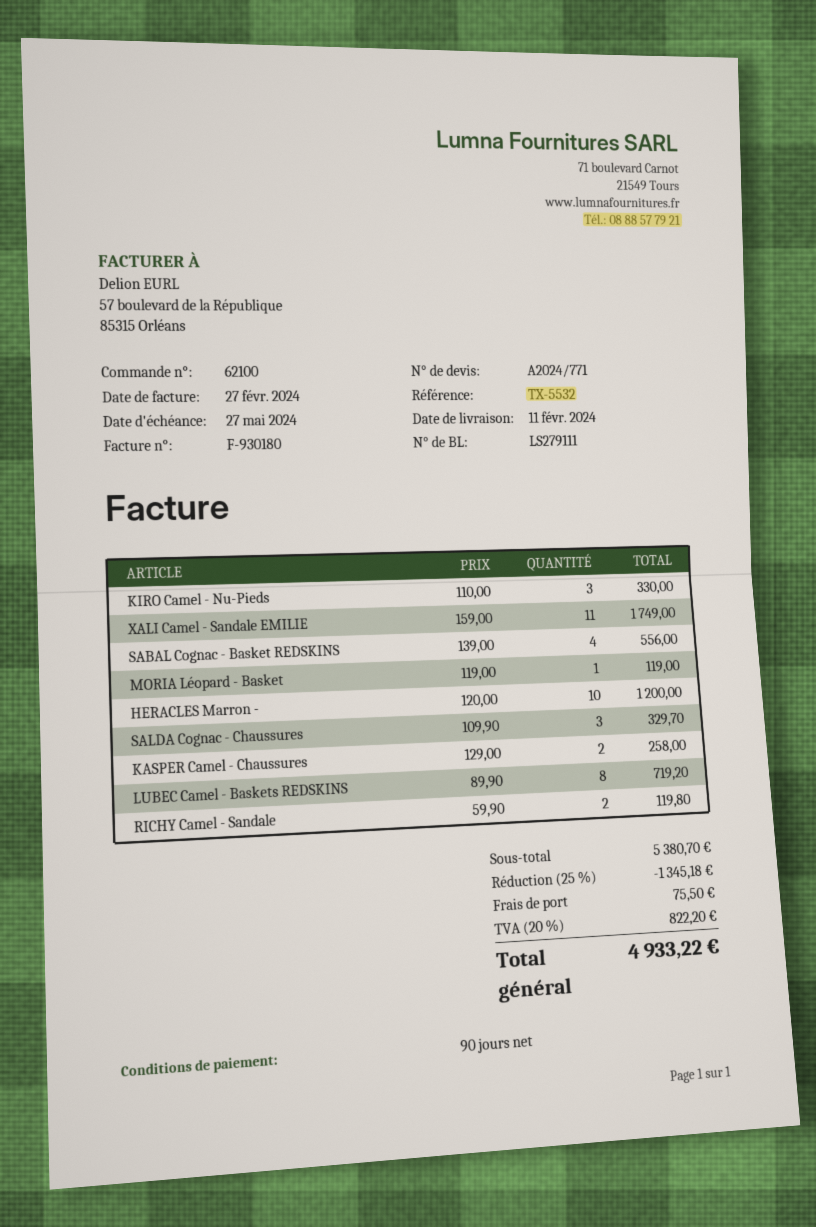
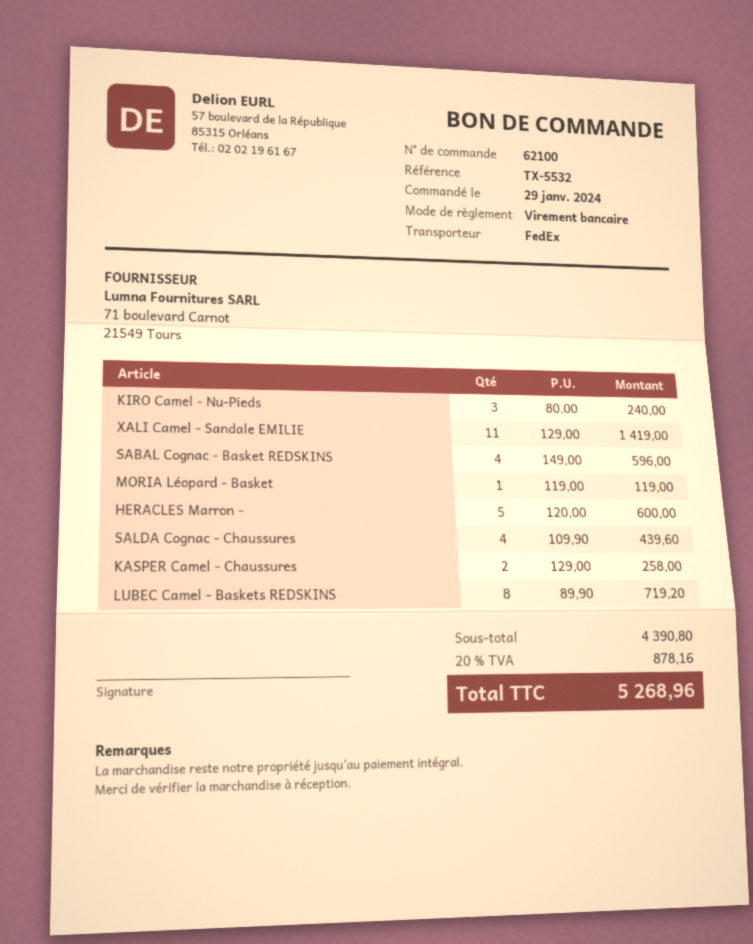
KIRO Camel - Nu-Pieds: 3 x 110.00 = 330.00 -> 3 x 80.00 = 240.00
XALI Camel - Sandale EMILIE: 11 x 159.00 = 1749.00 -> 11 x 129.00 = 1419.00
SABAL Cognac - Basket REDSKINS: 4 x 139.00 = 556.00 -> 4 x 149.00 = 596.00
HERACLES Marron -: 10 x 120.00 = 1200.00 -> 5 x 120.00 = 600.00
SALDA Cognac - Chaussures: 3 x 109.90 = 329.70 -> 4 x 109.90 = 439.60
RICHY Camel - Sandale: 2 x 59.90 = 119.80 -> none
subtotal: 5380.70 -> 4390.80
discount: 25% = 1345.18 -> none
shipping: 75.50 -> none
tax: 20% = 822.20 -> 20% = 878.16
total: 4933.22 -> 5268.96

